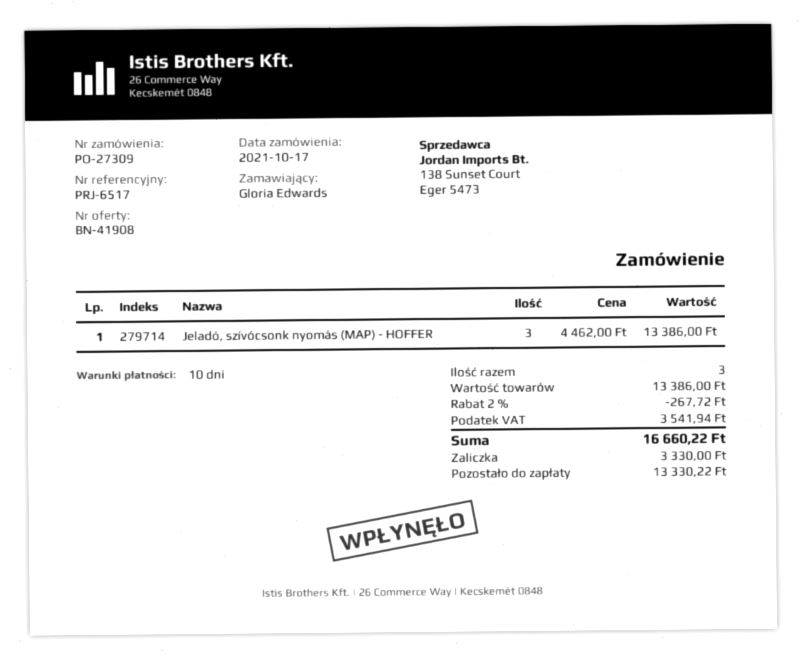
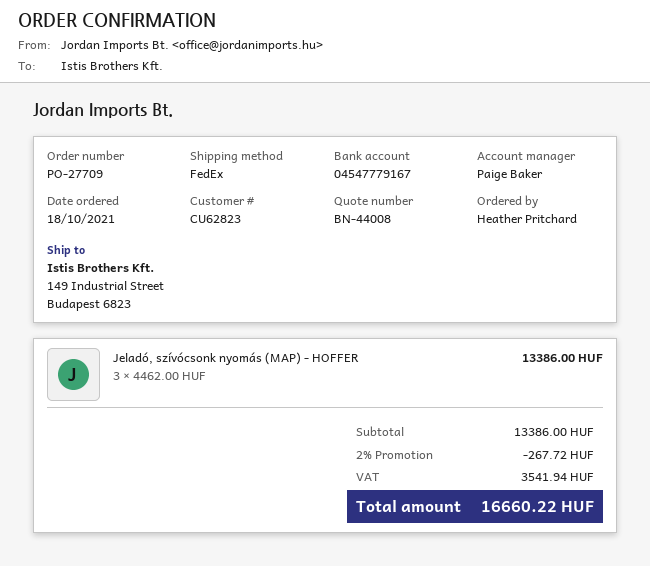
quote number: BN-41908 -> BN-44008
order number: PO-27309 -> PO-27709
order date: 2021-10-17 -> 2021-10-18
ordered by: Gloria Edwards -> Heather Pritchard

